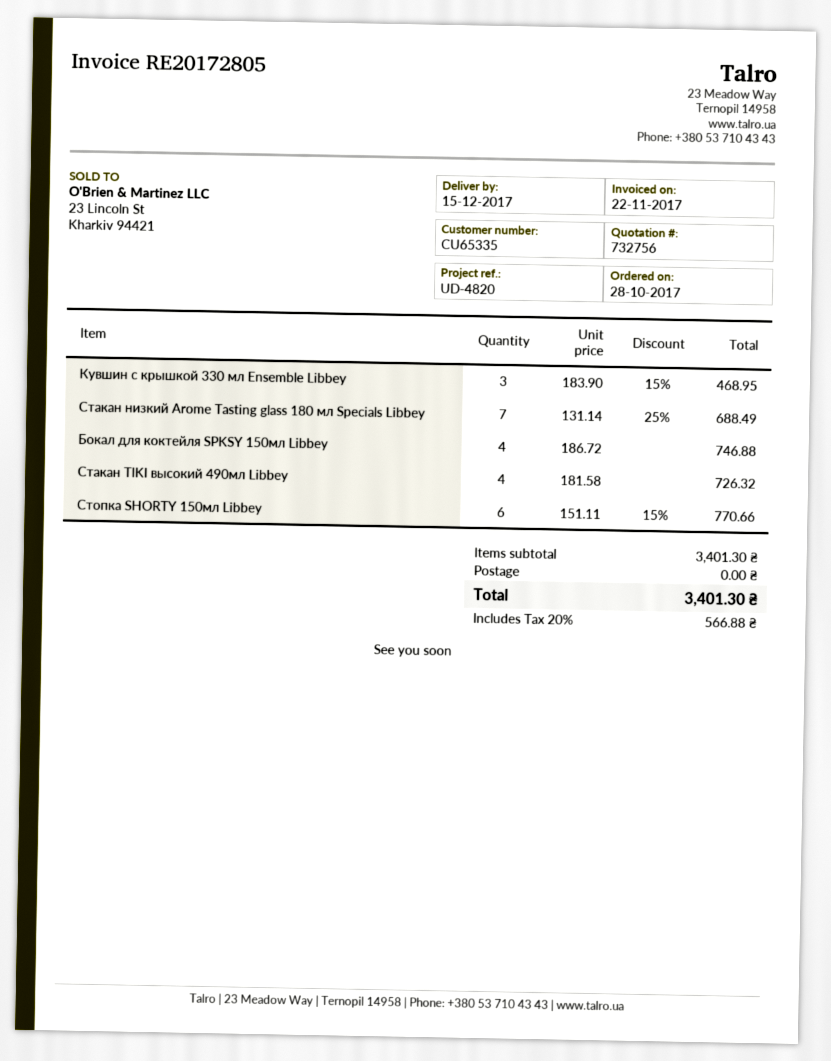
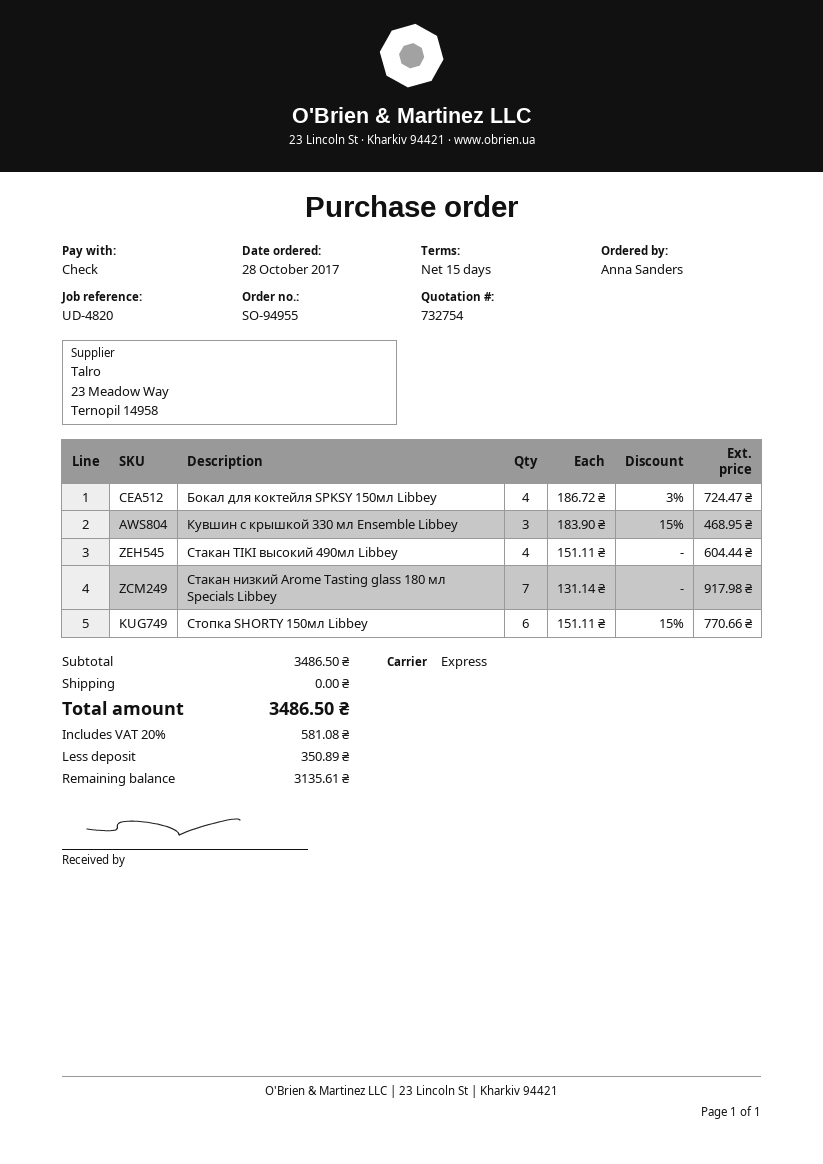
quote number: 732756 -> 732754
Стакан низкий Arome Tasting glass 180 мл Specials Libbey: 7 x 131.14 - 25% = 688.49 -> 7 x 131.14 = 917.98
Бокал для коктейля SPKSY 150мл Libbey: 4 x 186.72 = 746.88 -> 4 x 186.72 - 3% = 724.47
Стакан TIKI высокий 490мл Libbey: 4 x 181.58 = 726.32 -> 4 x 151.11 = 604.44
subtotal: 3401.30 -> 3486.50
tax: 20% = 566.88 -> 20% = 581.08
total: 3401.30 -> 3486.50

